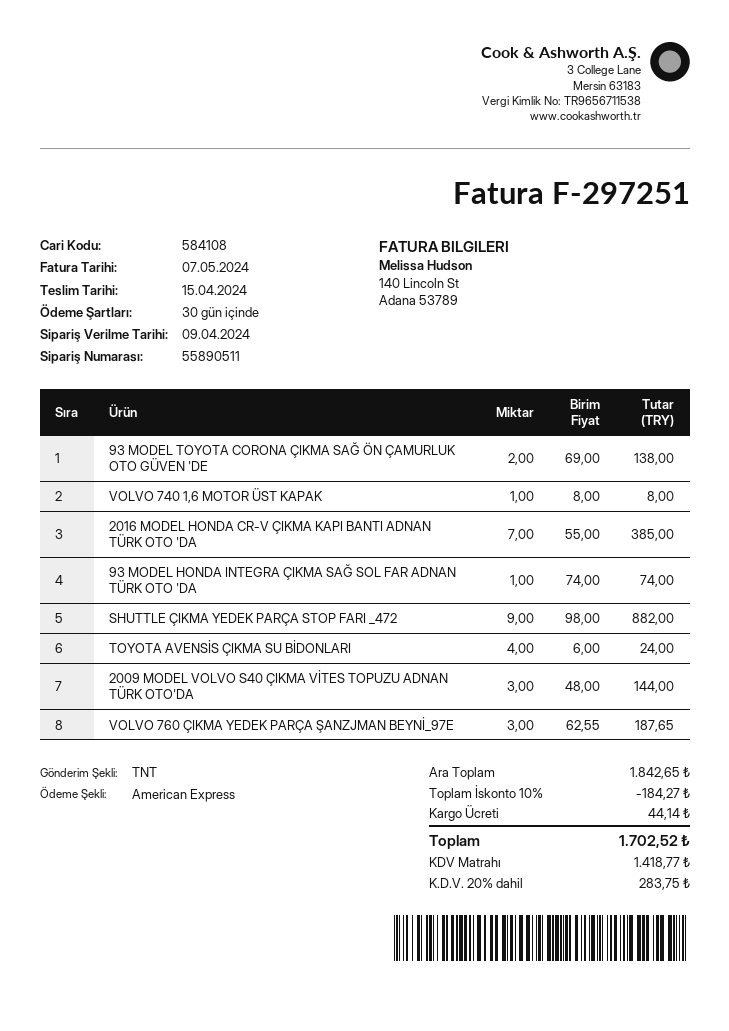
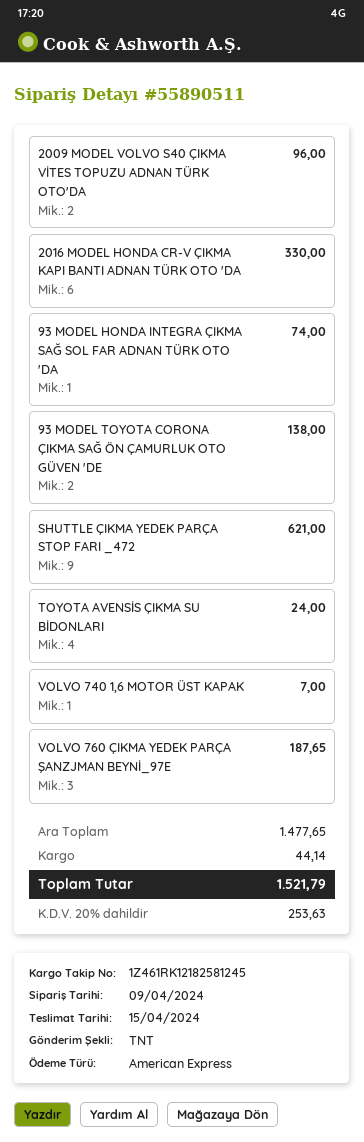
VOLVO 740 1,6 MOTOR ÜST KAPAK: 1 for 8.00 -> 1 for 7.00
2016 MODEL HONDA CR-V ÇIKMA KAPI BANTI ADNAN TÜRK OTO 'DA: 7 for 385.00 -> 6 for 330.00
SHUTTLE ÇIKMA YEDEK PARÇA STOP FARI _472: 9 for 882.00 -> 9 for 621.00
2009 MODEL VOLVO S40 ÇIKMA VİTES TOPUZU ADNAN TÜRK OTO'DA: 3 for 144.00 -> 2 for 96.00
subtotal: 1842.65 -> 1477.65
discount: 10% = 184.27 -> none
tax: 20% = 283.75 -> 20% = 253.63
total: 1702.52 -> 1521.79

